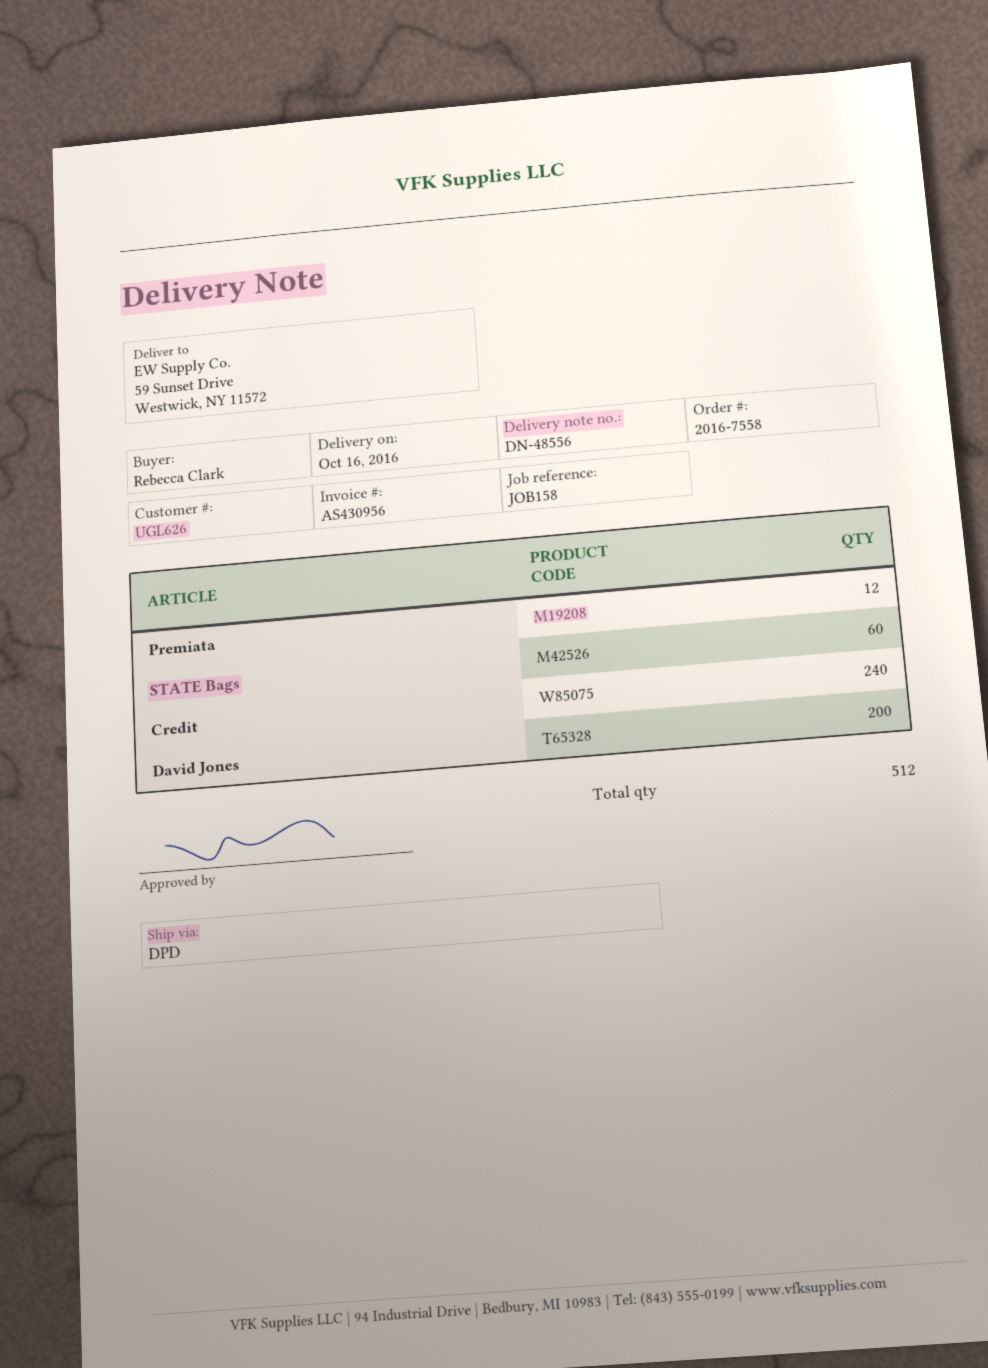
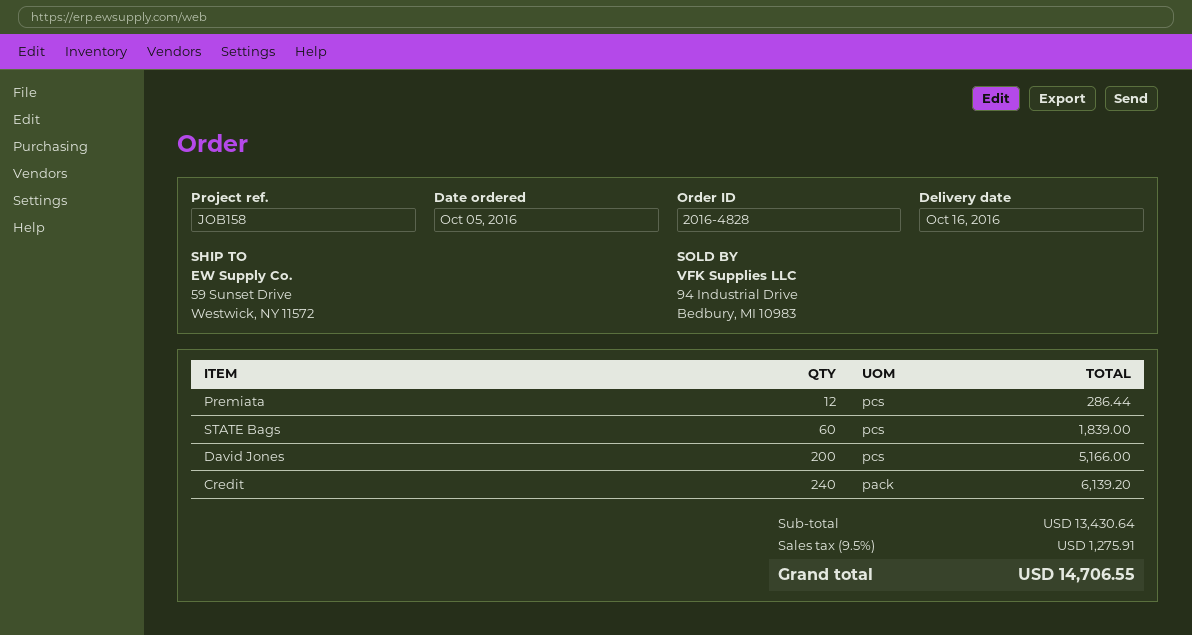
order number: 2016-7558 -> 2016-4828

